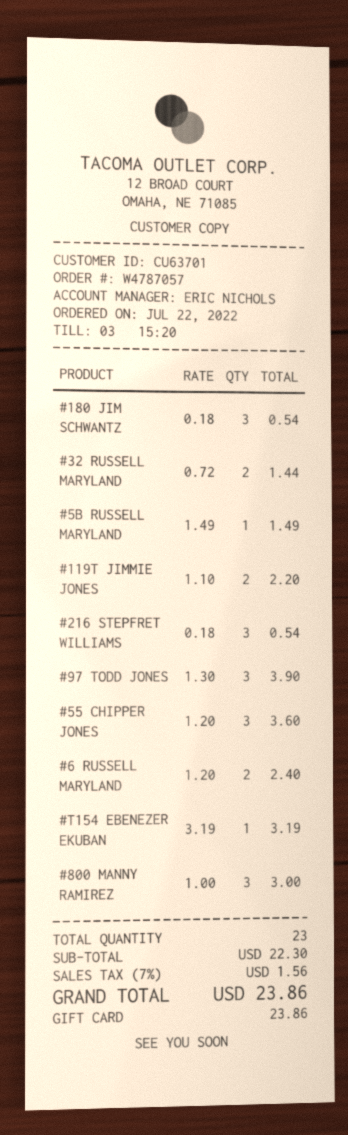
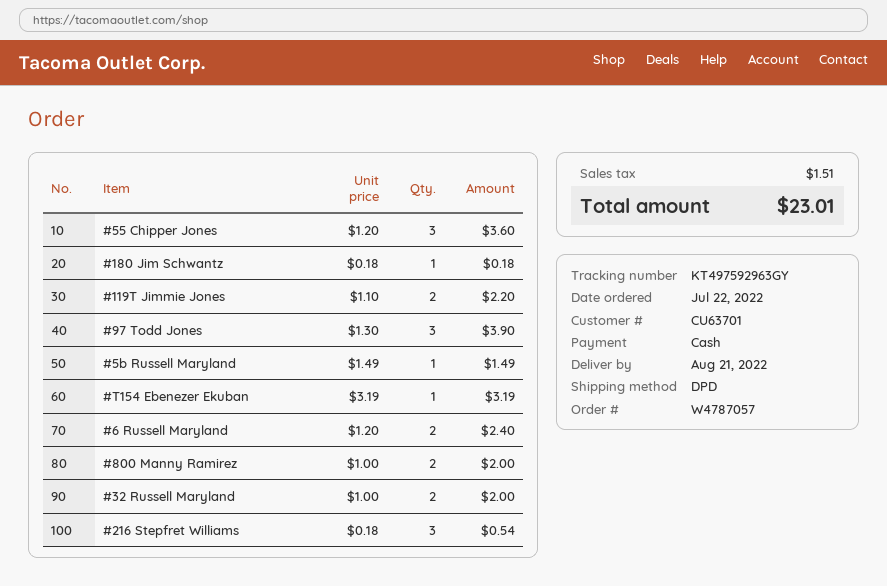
payment method: gift card -> cash
#180 JIM SCHWANTZ: 3 x 0.18 = 0.54 -> 1 x 0.18 = 0.18
#32 RUSSELL MARYLAND: 2 x 0.72 = 1.44 -> 2 x 1.00 = 2.00
#800 MANNY RAMIREZ: 3 x 1.00 = 3.00 -> 2 x 1.00 = 2.00
tax: 1.56 -> 1.51
total: 23.86 -> 23.01

